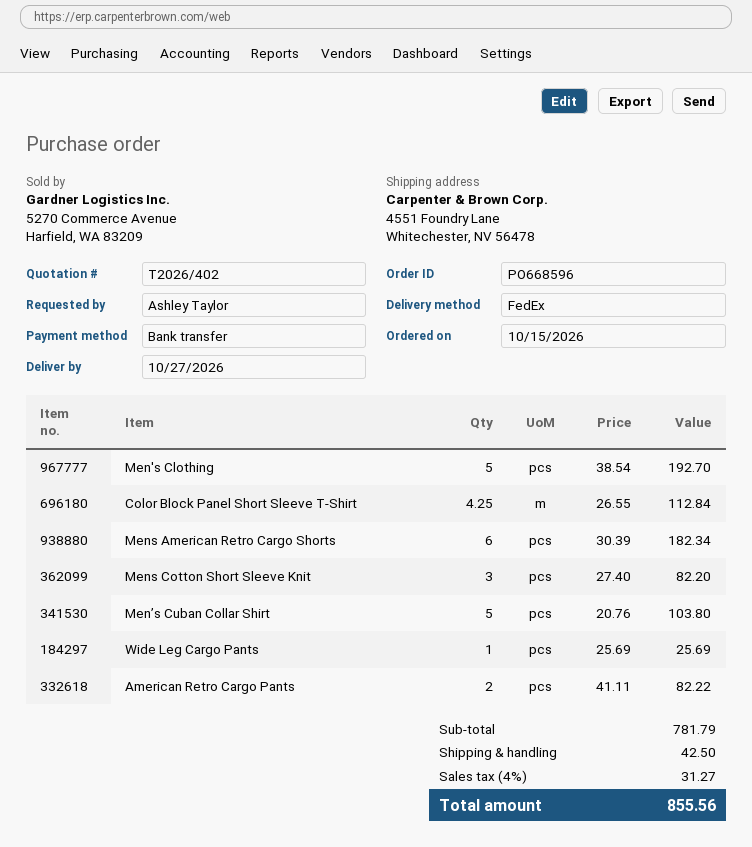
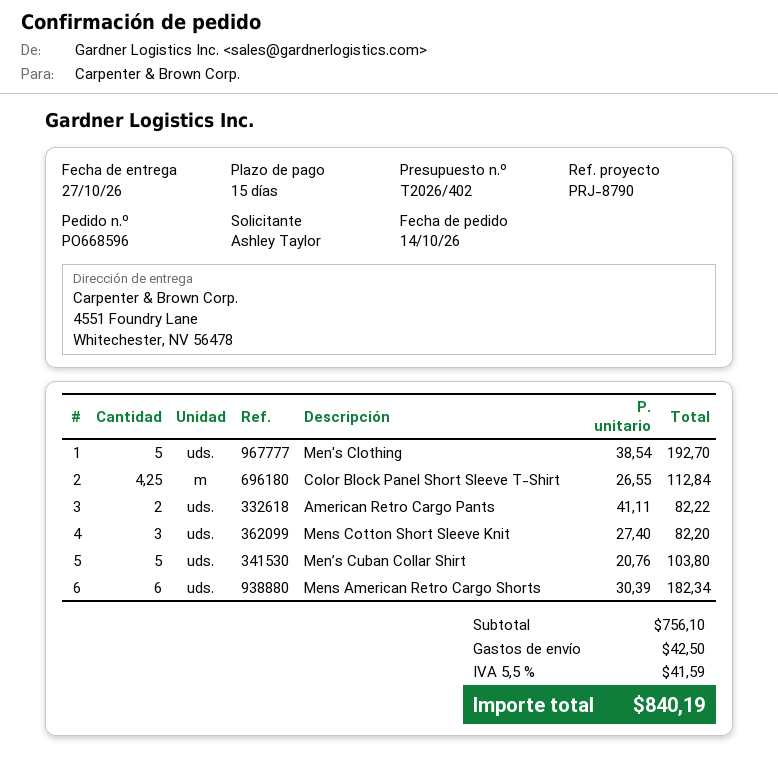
order date: 2026-10-15 -> 2026-10-14
Wide Leg Cargo Pants: 1 x 25.69 = 25.69 -> none
subtotal: 781.79 -> 756.10
tax: 4% = 31.27 -> 5.5% = 41.59
total: 855.56 -> 840.19

